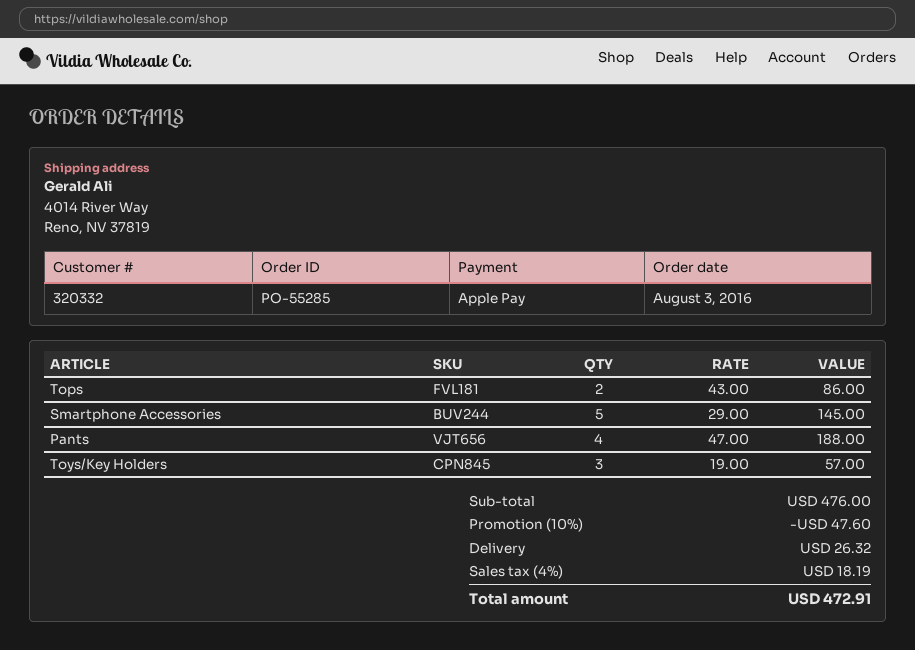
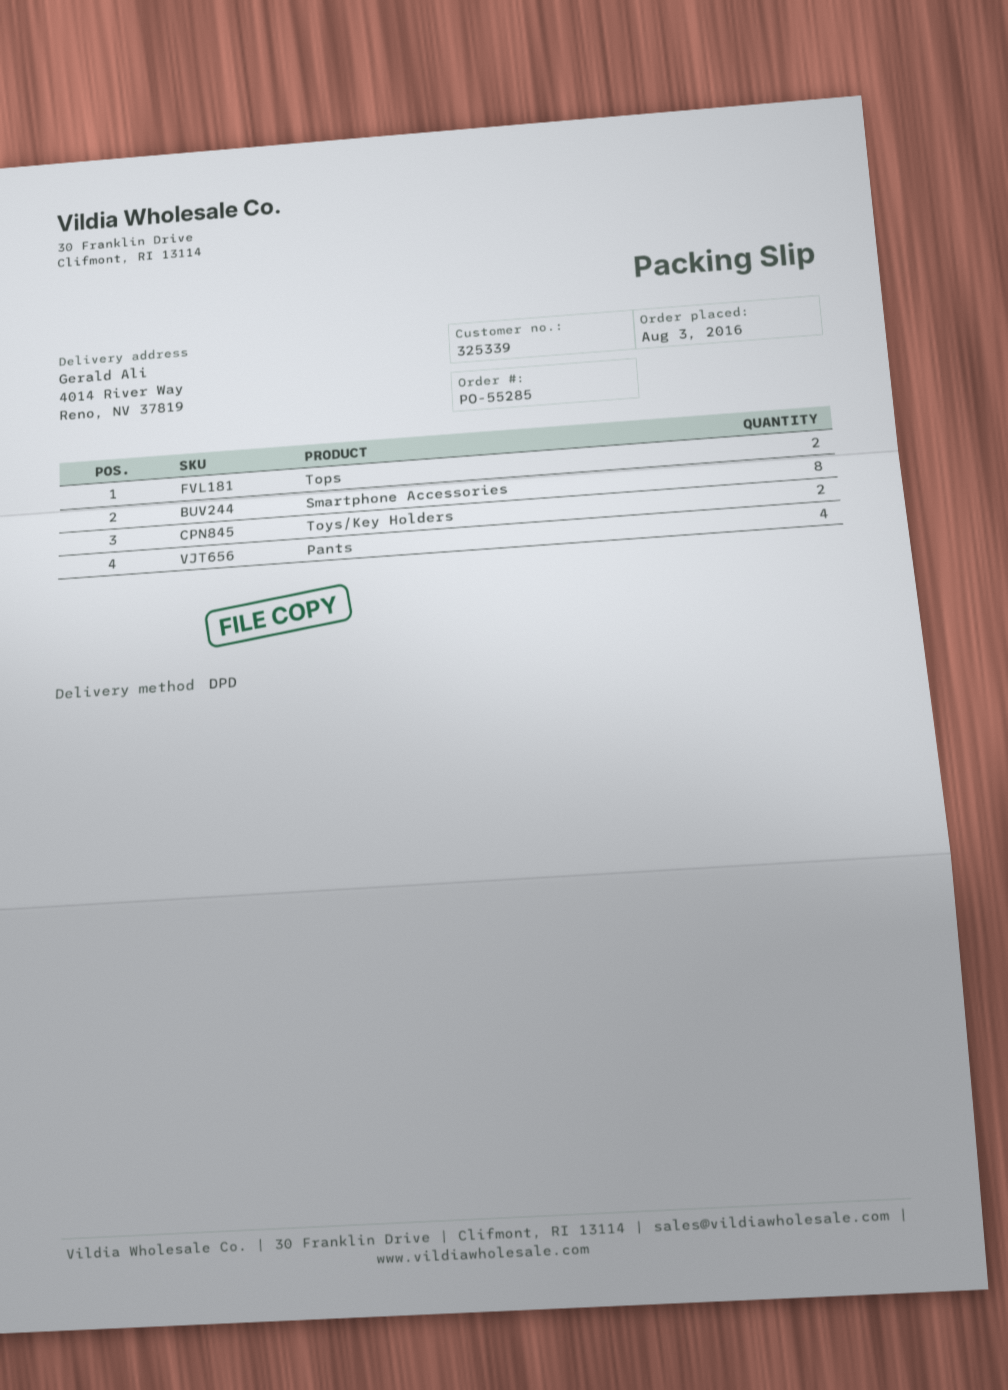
customer number: 320332 -> 325339
Smartphone Accessories: 5 -> 8
Toys/Key Holders: 3 -> 2

